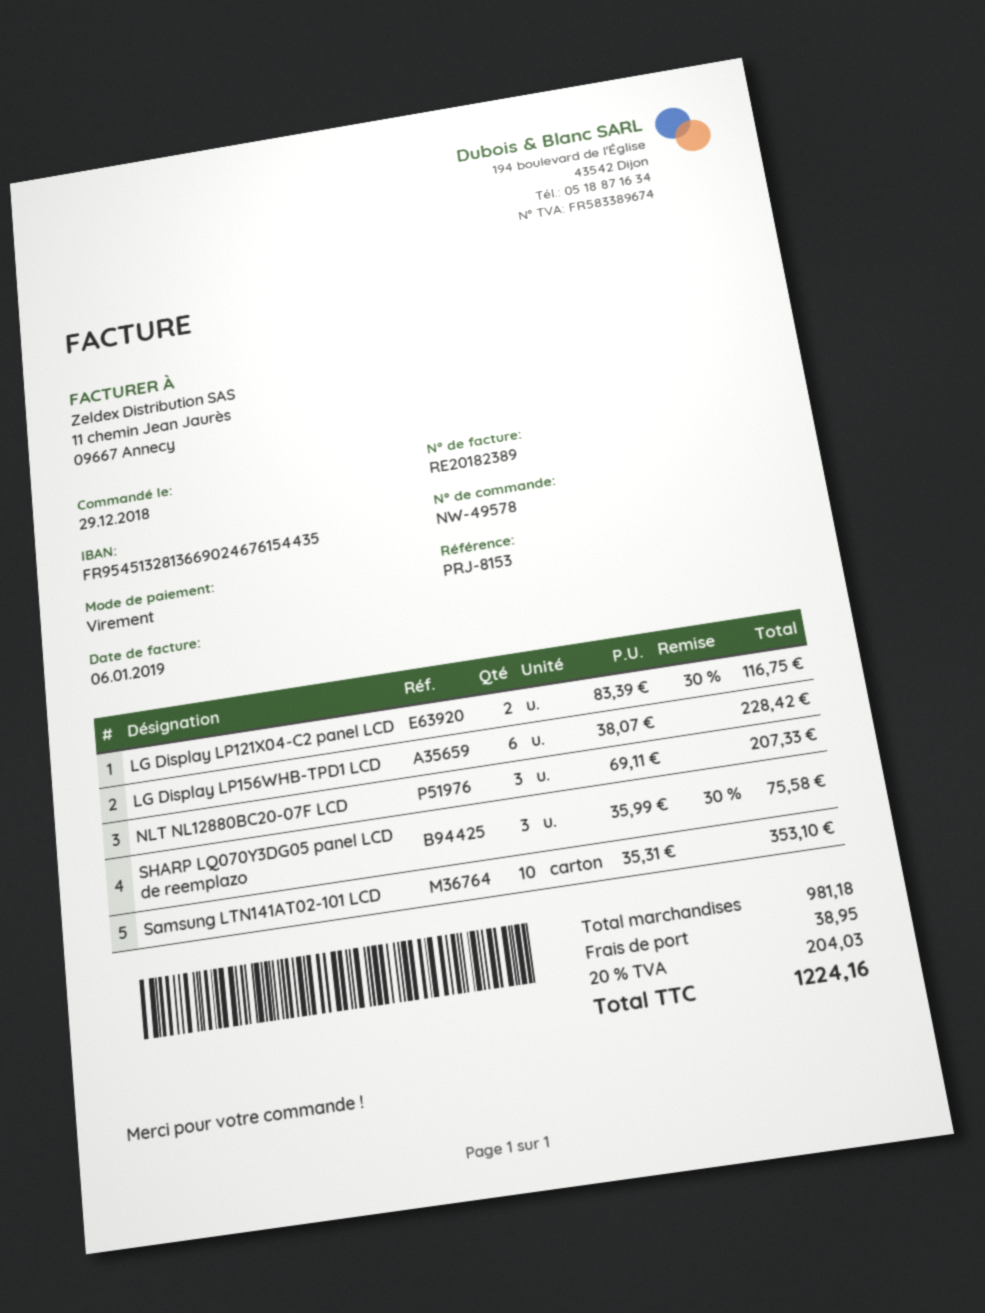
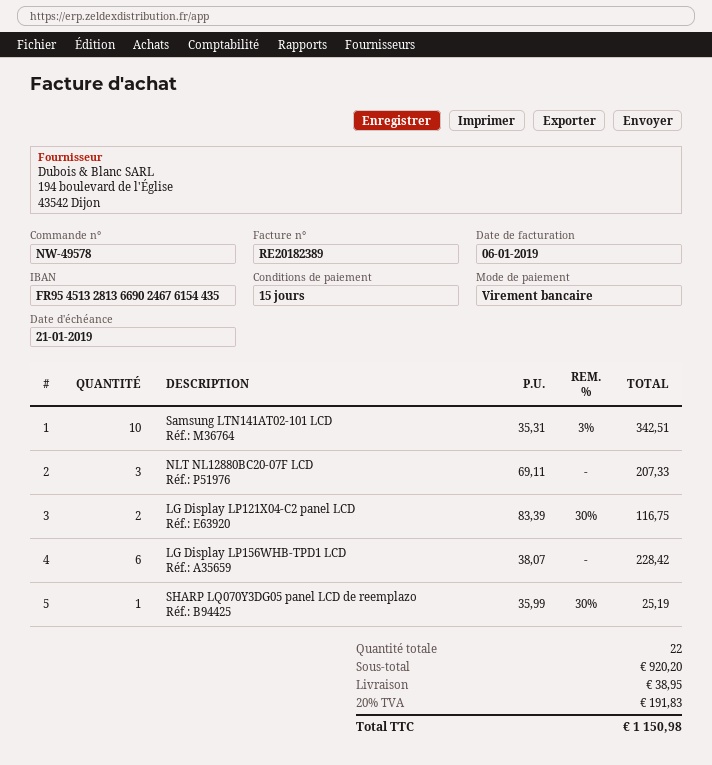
SHARP LQ070Y3DG05 panel LCD de reemplazo: 3 x 35.99 - 30% = 75.58 -> 1 x 35.99 - 30% = 25.19
Samsung LTN141AT02-101 LCD: 10 x 35.31 = 353.10 -> 10 x 35.31 - 3% = 342.51
subtotal: 981.18 -> 920.20
tax: 20% = 204.03 -> 20% = 191.83
total: 1224.16 -> 1150.98

